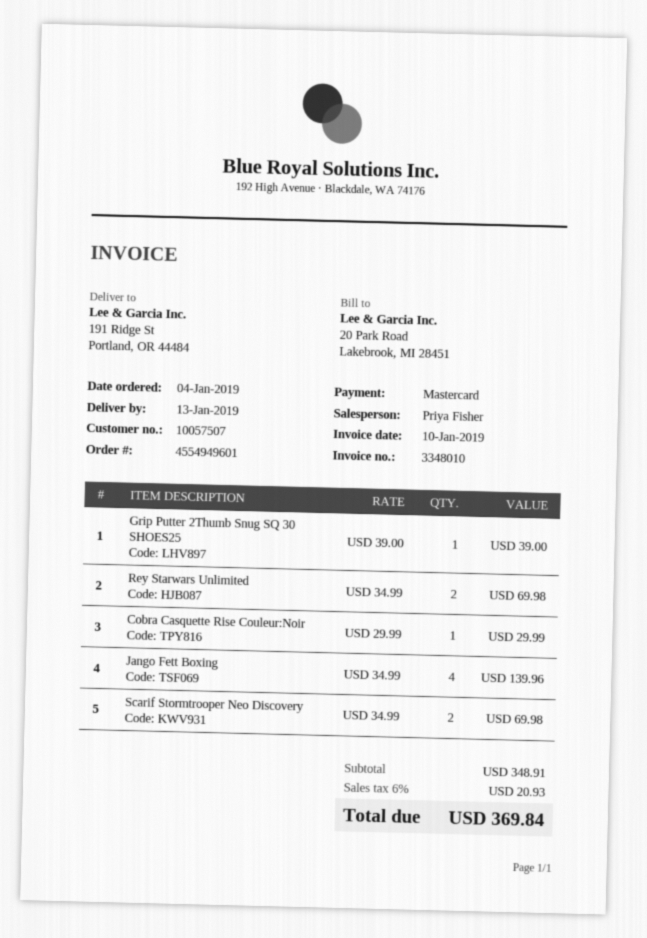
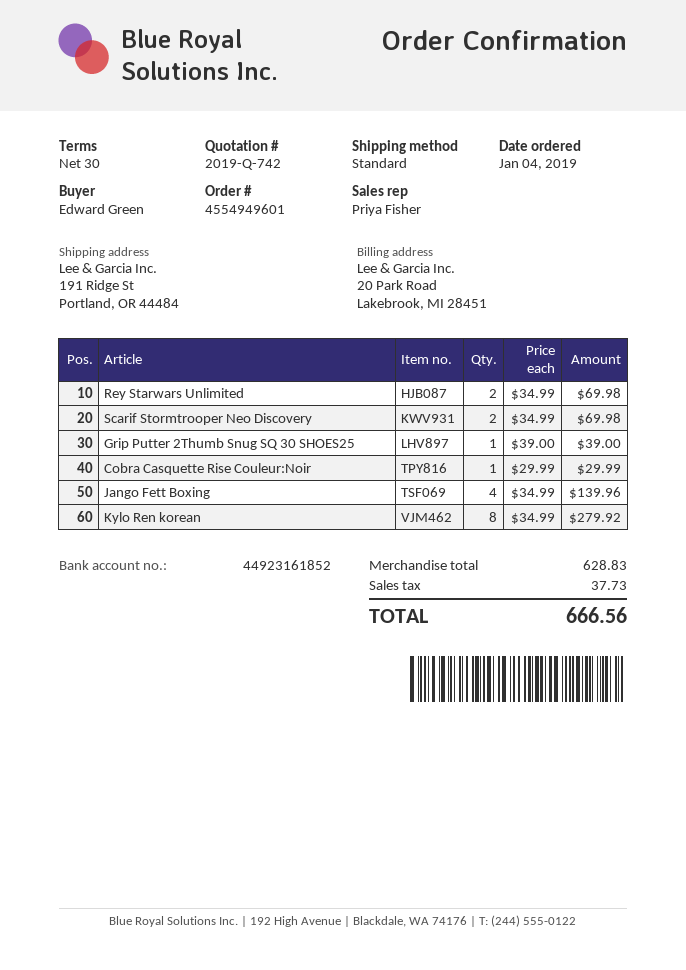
Kylo Ren korean: none -> 8 x 34.99 = 279.92
subtotal: 348.91 -> 628.83
tax: 20.93 -> 37.73
total: 369.84 -> 666.56

